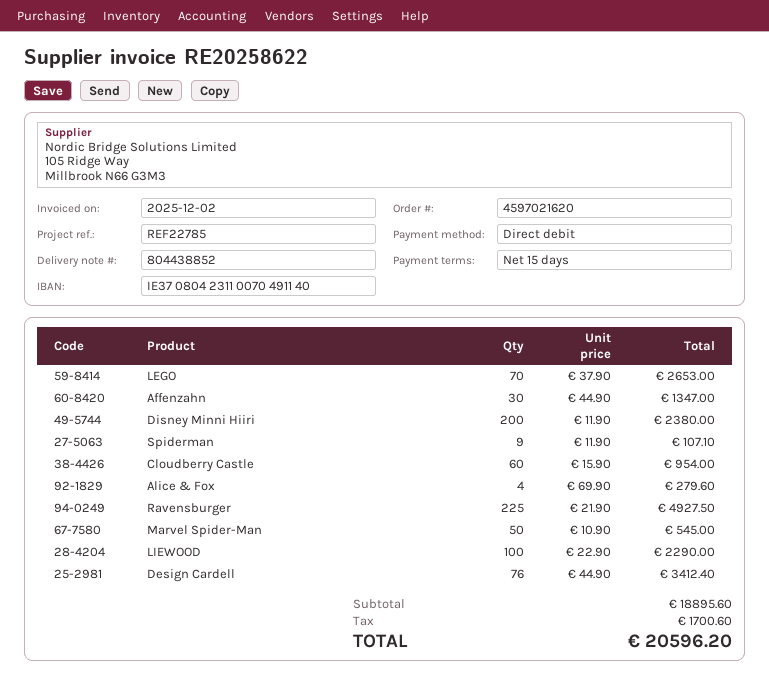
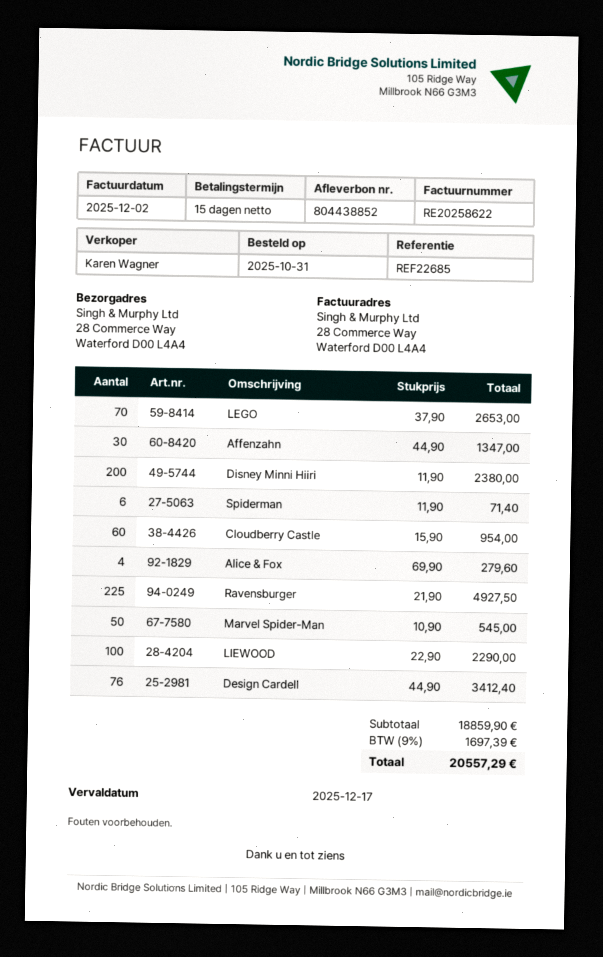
reference: REF22785 -> REF22685
Spiderman: 9 x 11.90 = 107.10 -> 6 x 11.90 = 71.40
subtotal: 18895.60 -> 18859.90
tax: 1700.60 -> 1697.39
total: 20596.20 -> 20557.29

